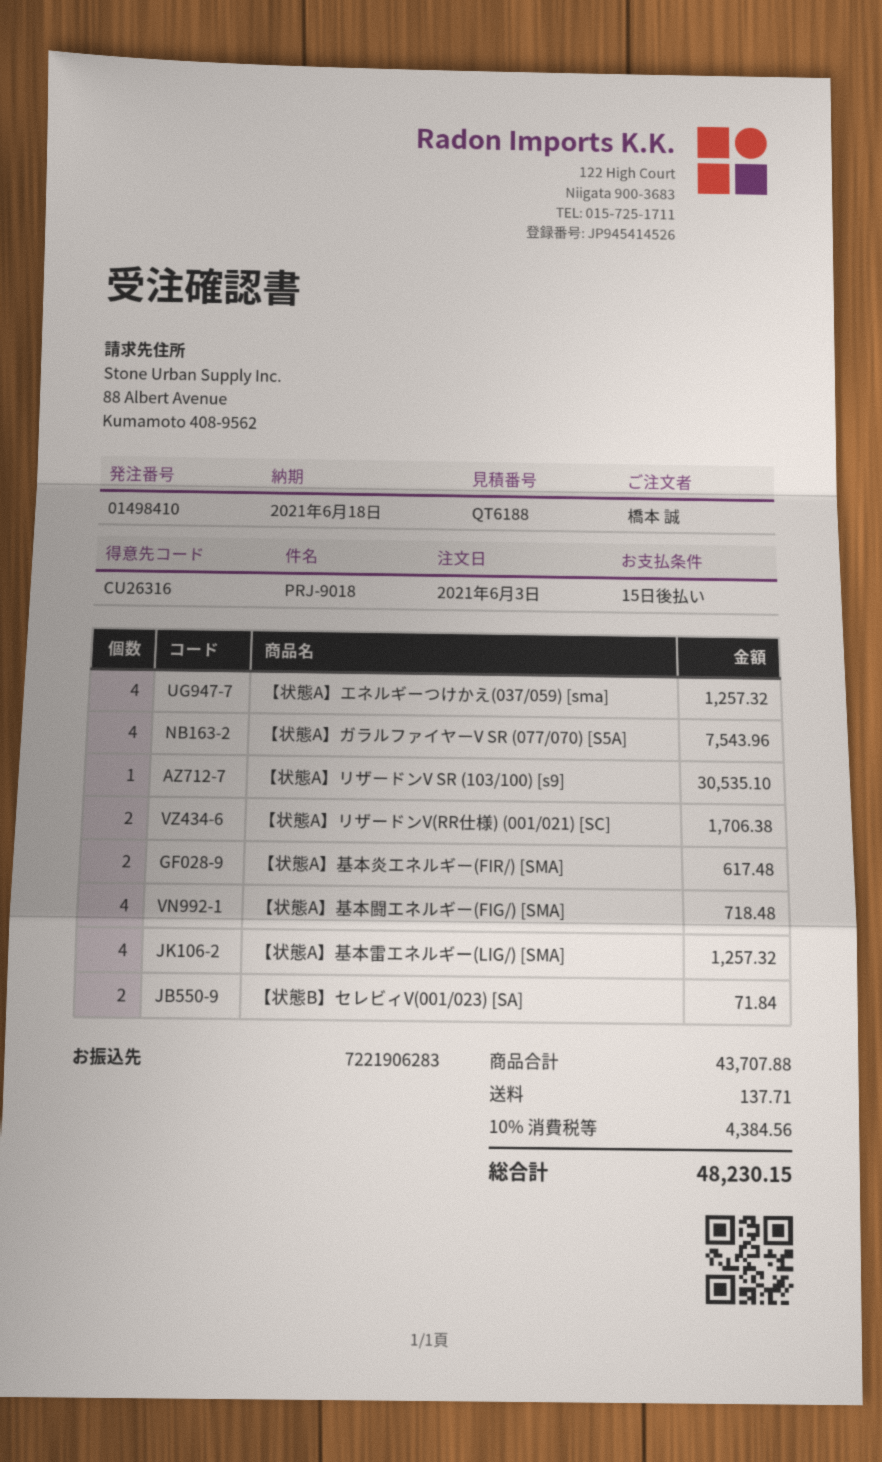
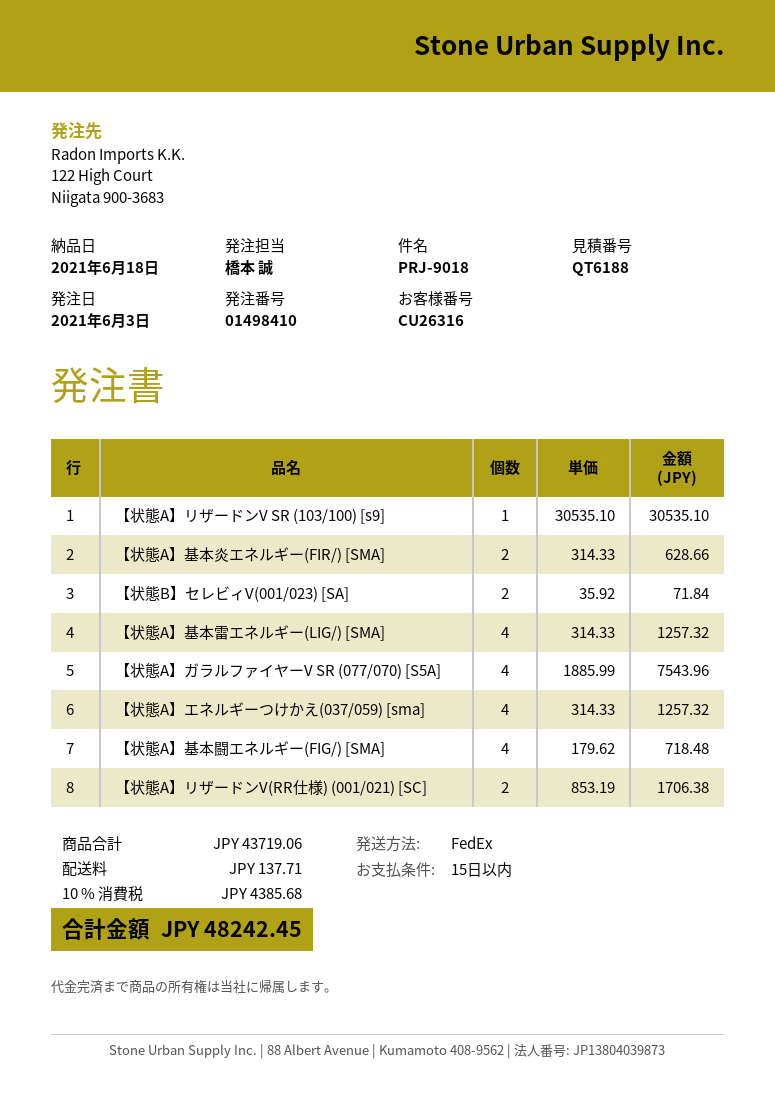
【状態A】基本炎エネルギー(FIR/) [SMA]: 2 for 617.48 -> 2 for 628.66
subtotal: 43707.88 -> 43719.06
tax: 10% = 4384.56 -> 10% = 4385.68
total: 48230.15 -> 48242.45

